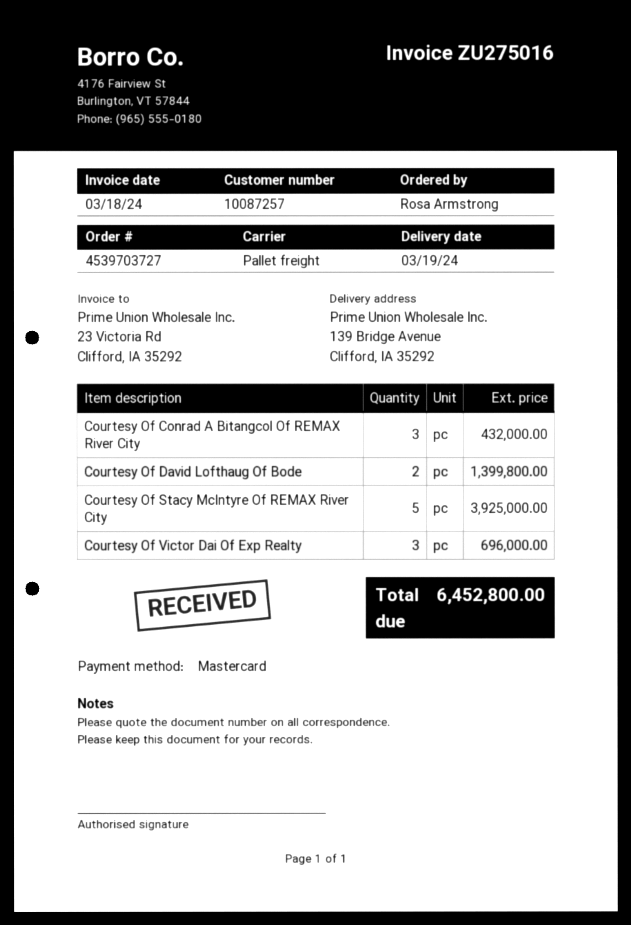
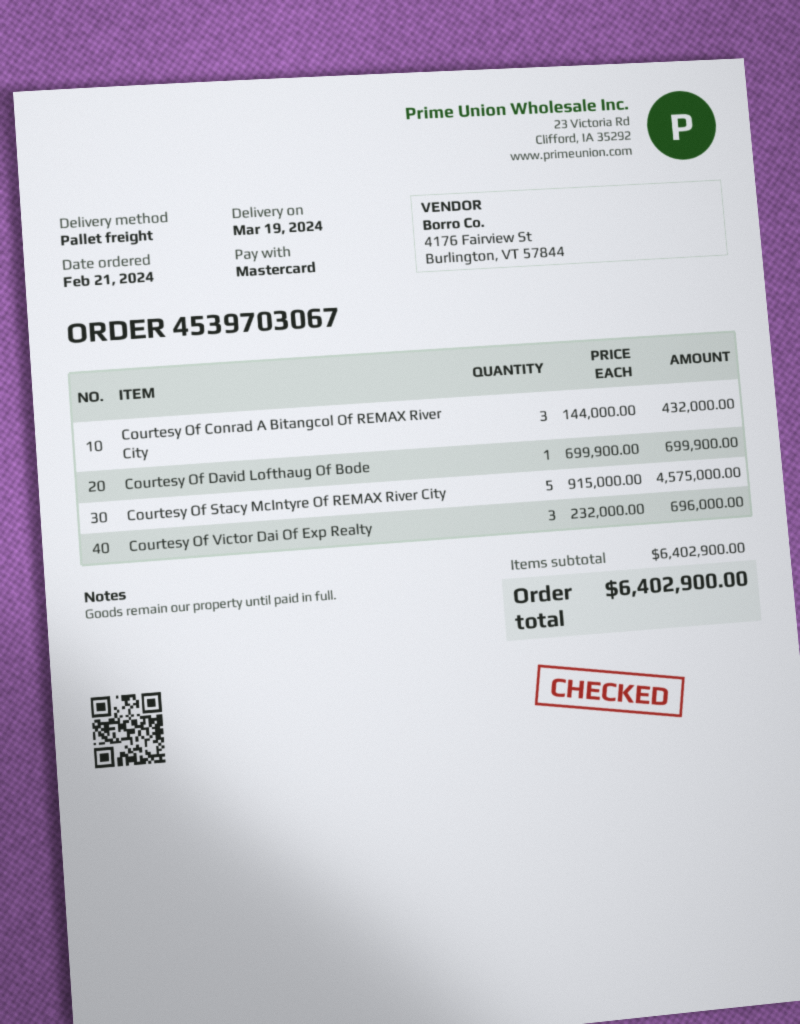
order number: 4539703727 -> 4539703067
Courtesy Of David Lofthaug Of Bode: 2 for 1399800.00 -> 1 for 699900.00
Courtesy Of Stacy McIntyre Of REMAX River City: 5 for 3925000.00 -> 5 for 4575000.00
total: 6452800.00 -> 6402900.00

